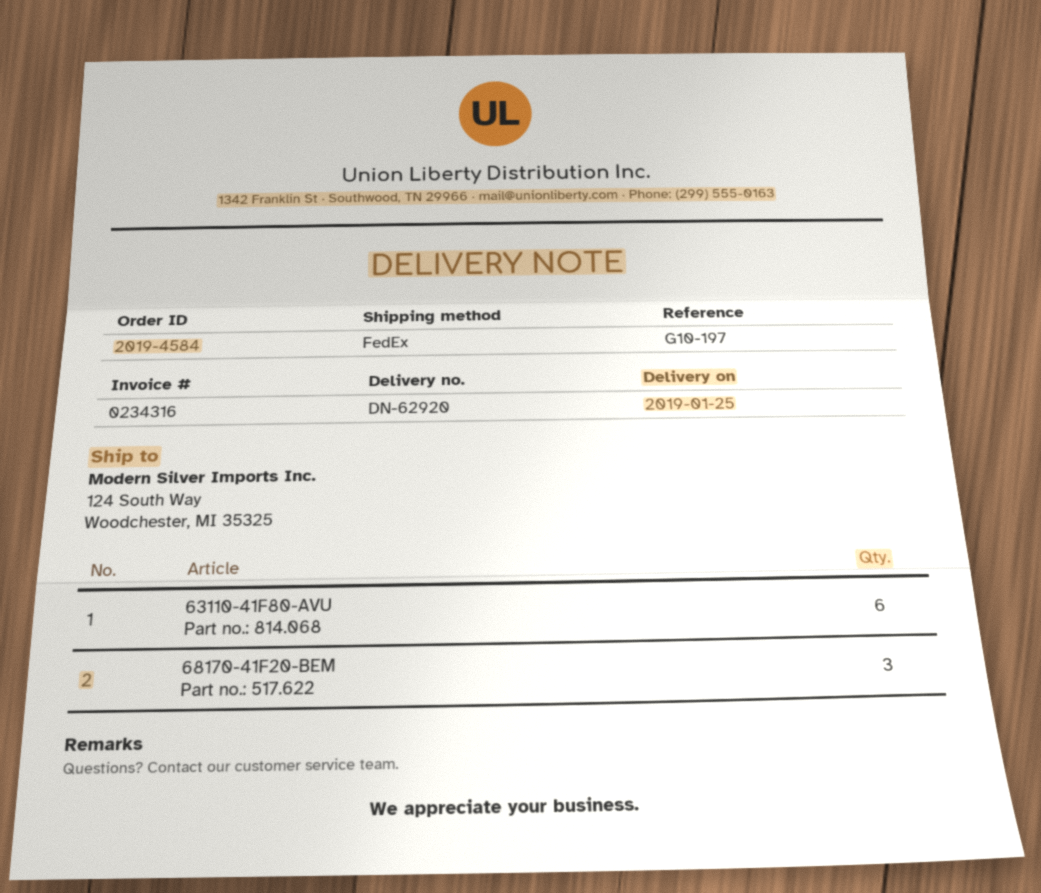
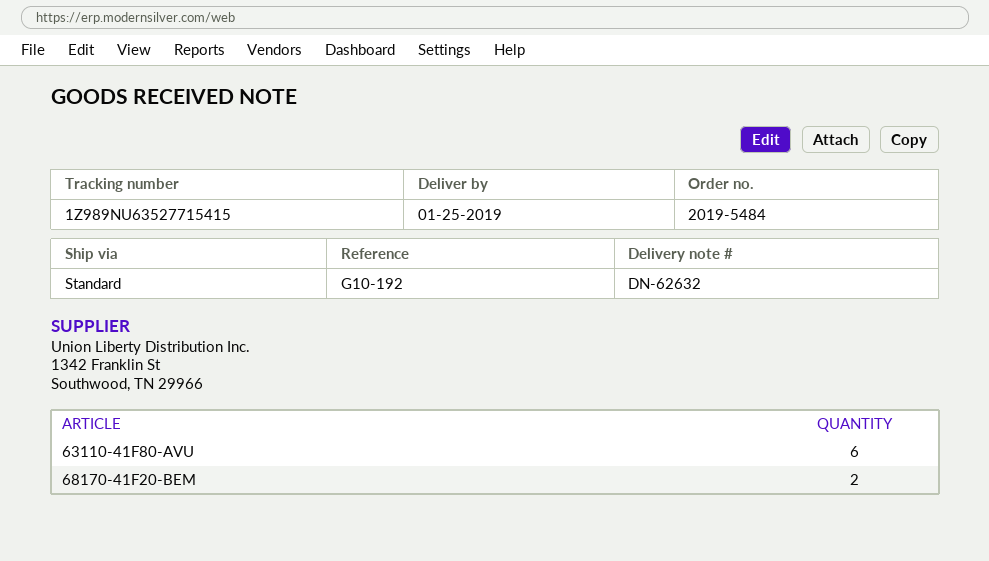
order number: 2019-4584 -> 2019-5484
delivery note number: DN-62920 -> DN-62632
reference: G10-197 -> G10-192
shipping method: FedEx -> standard
68170-41F20-BEM: 3 -> 2

